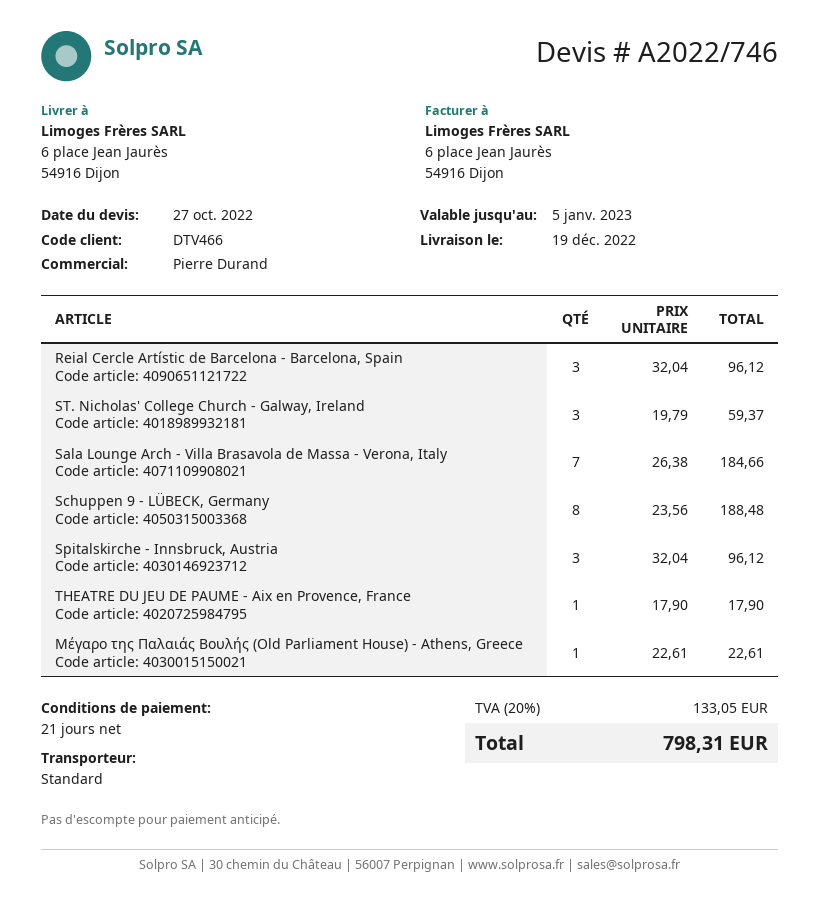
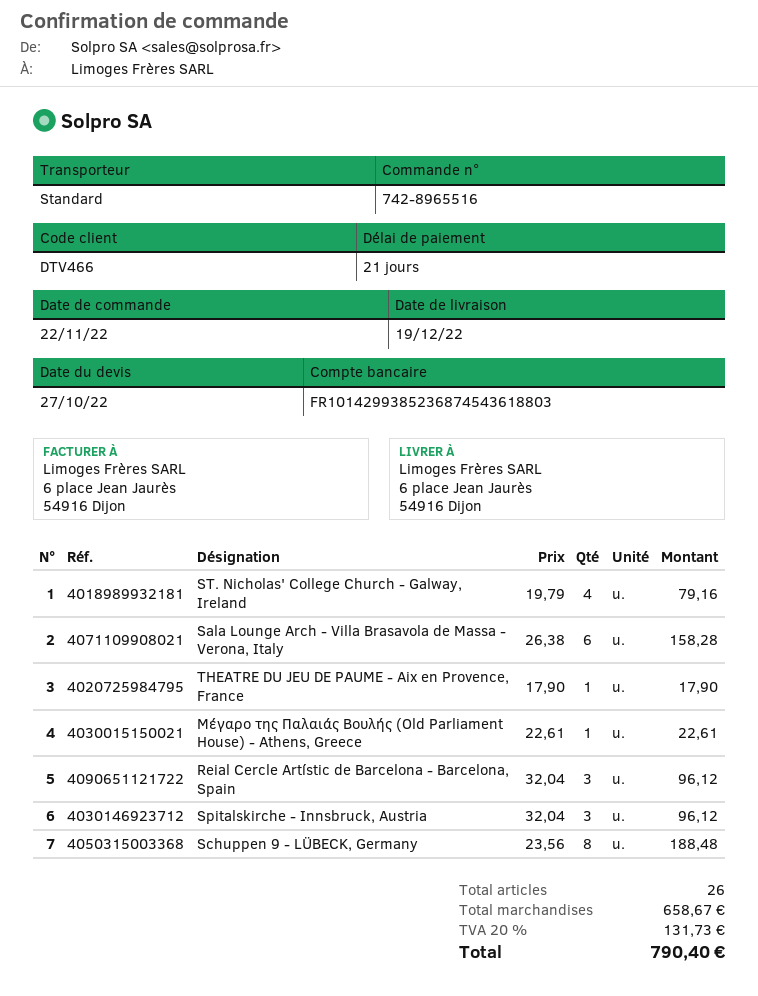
ST. Nicholas' College Church - Galway, Ireland: 3 x 19.79 = 59.37 -> 4 x 19.79 = 79.16
Sala Lounge Arch - Villa Brasavola de Massa - Verona, Italy: 7 x 26.38 = 184.66 -> 6 x 26.38 = 158.28
tax: 20% = 133.05 -> 20% = 131.73
total: 798.31 -> 790.40

